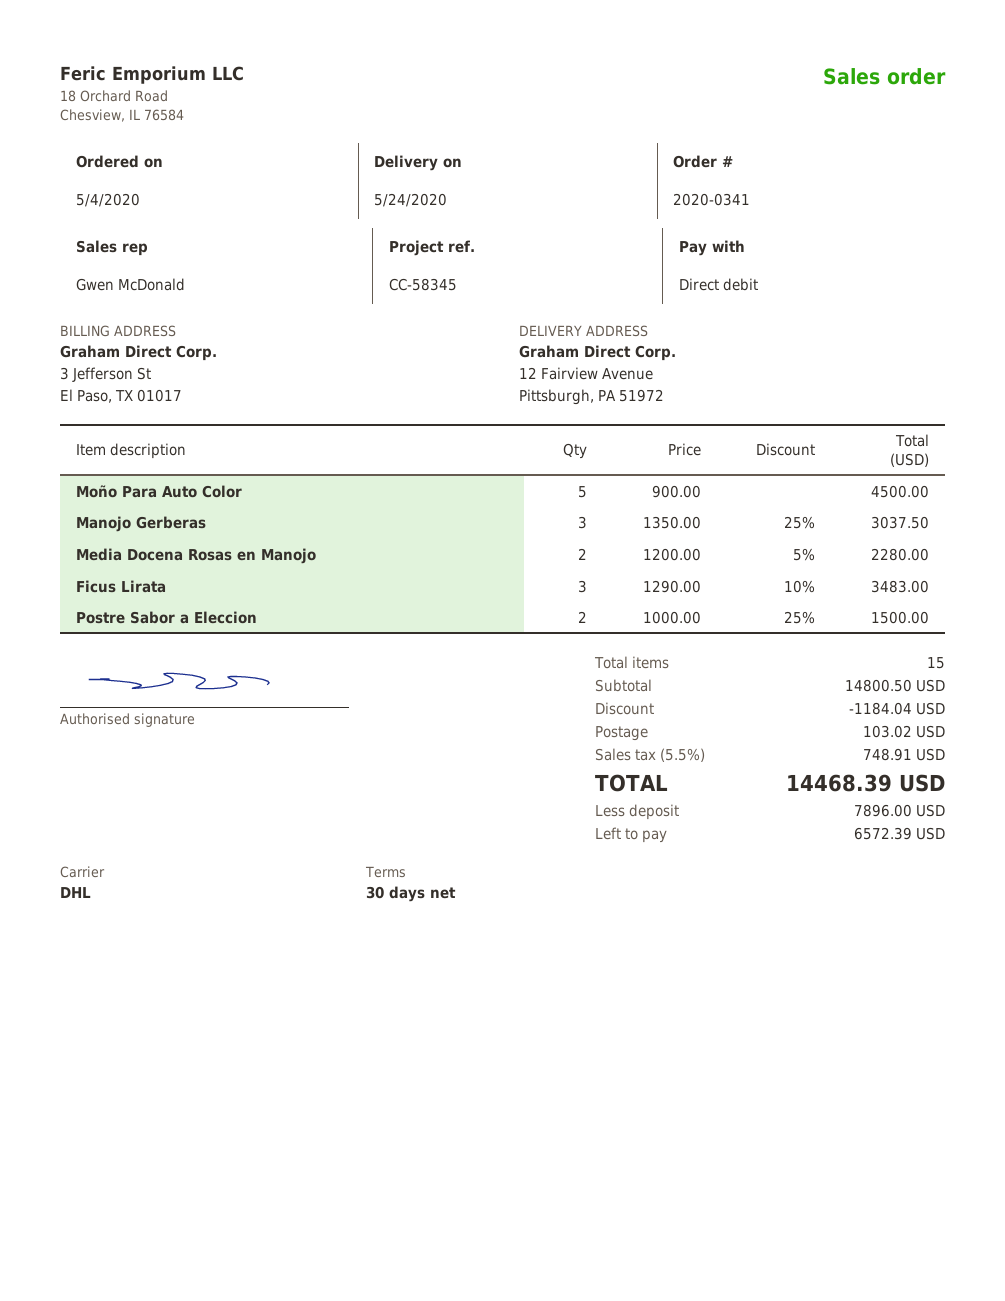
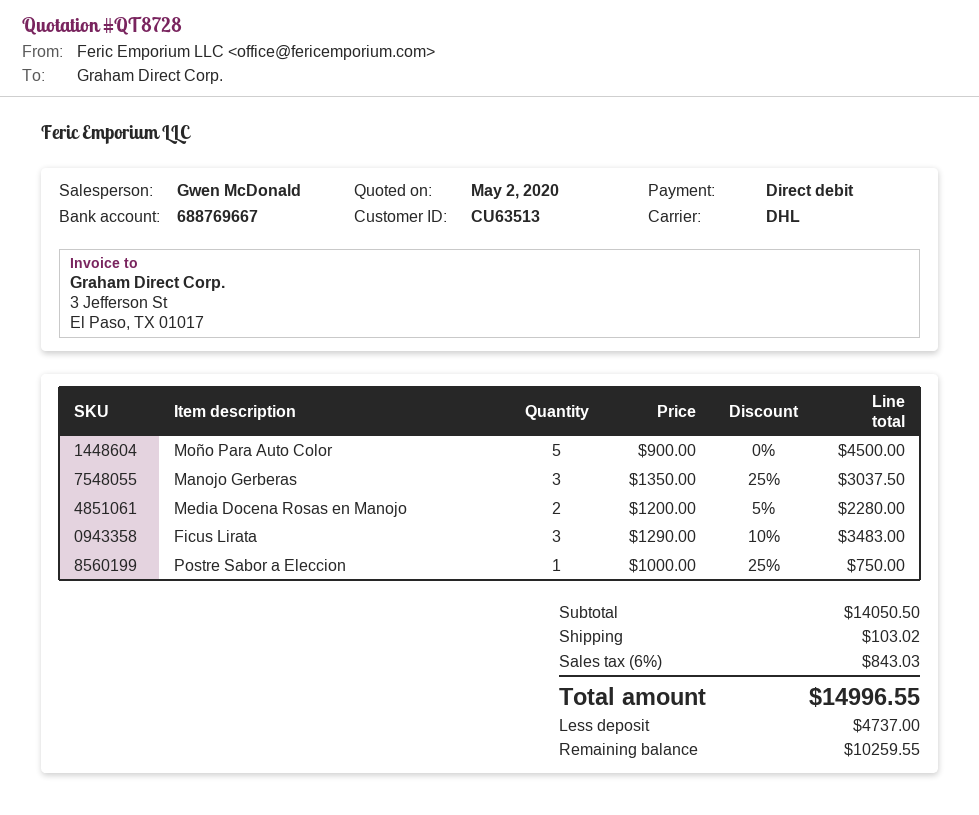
Postre Sabor a Eleccion: 2 x 1000.00 - 25% = 1500.00 -> 1 x 1000.00 - 25% = 750.00
subtotal: 14800.50 -> 14050.50
discount: 1184.04 -> none
tax: 5.5% = 748.91 -> 6% = 843.03
total: 14468.39 -> 14996.55
deposit: 7896.00 -> 4737.00
balance: 6572.39 -> 10259.55

